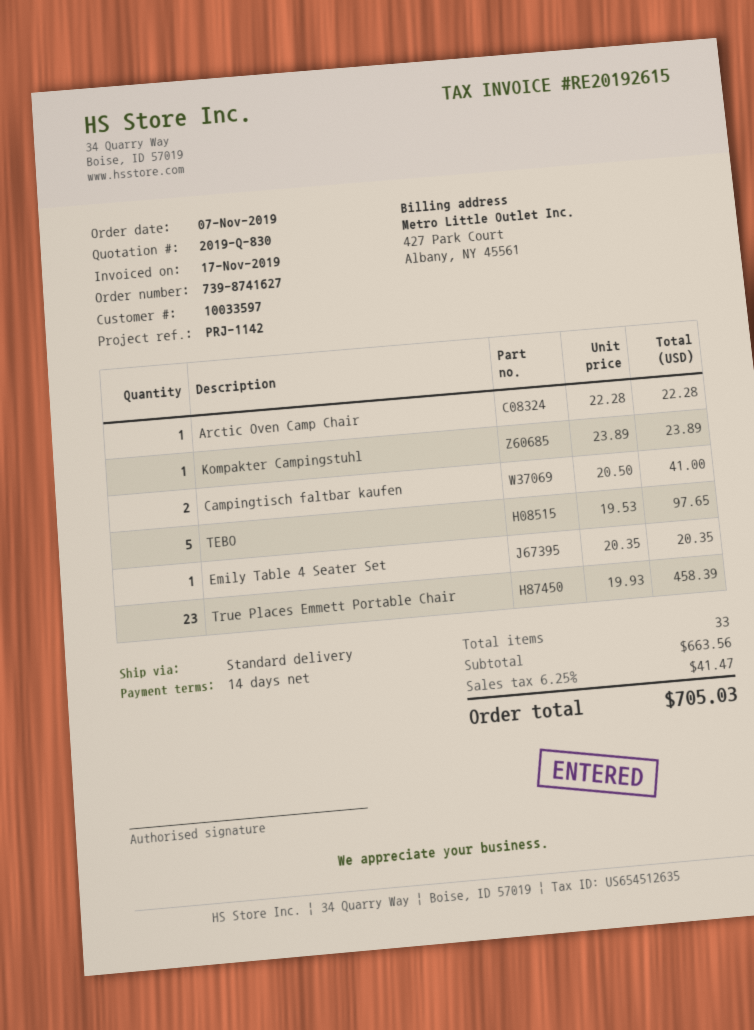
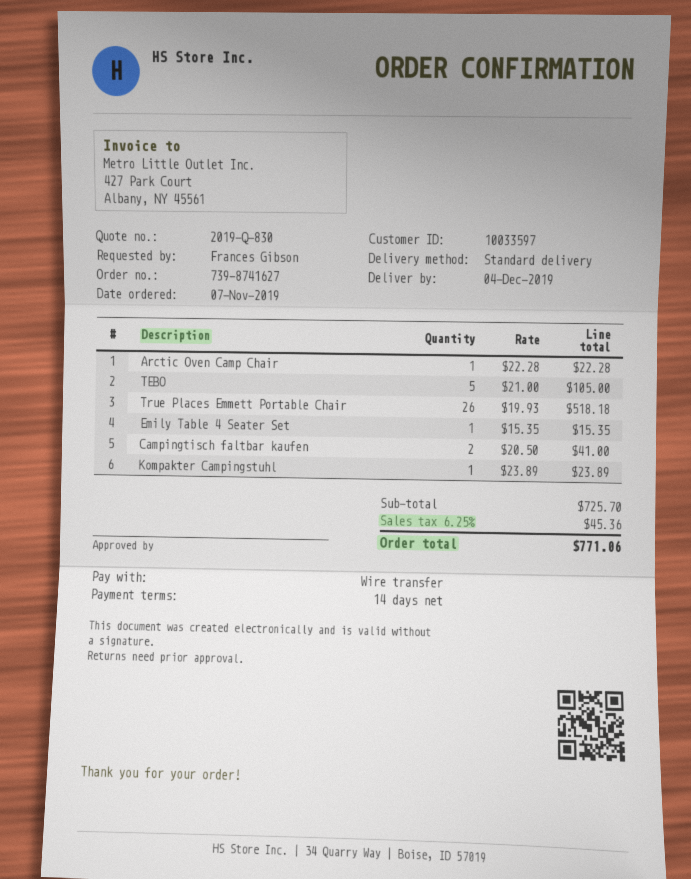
TEBO: 5 x 19.53 = 97.65 -> 5 x 21.00 = 105.00
Emily Table 4 Seater Set: 1 x 20.35 = 20.35 -> 1 x 15.35 = 15.35
True Places Emmett Portable Chair: 23 x 19.93 = 458.39 -> 26 x 19.93 = 518.18
subtotal: 663.56 -> 725.70
tax: 6.25% = 41.47 -> 6.25% = 45.36
total: 705.03 -> 771.06

